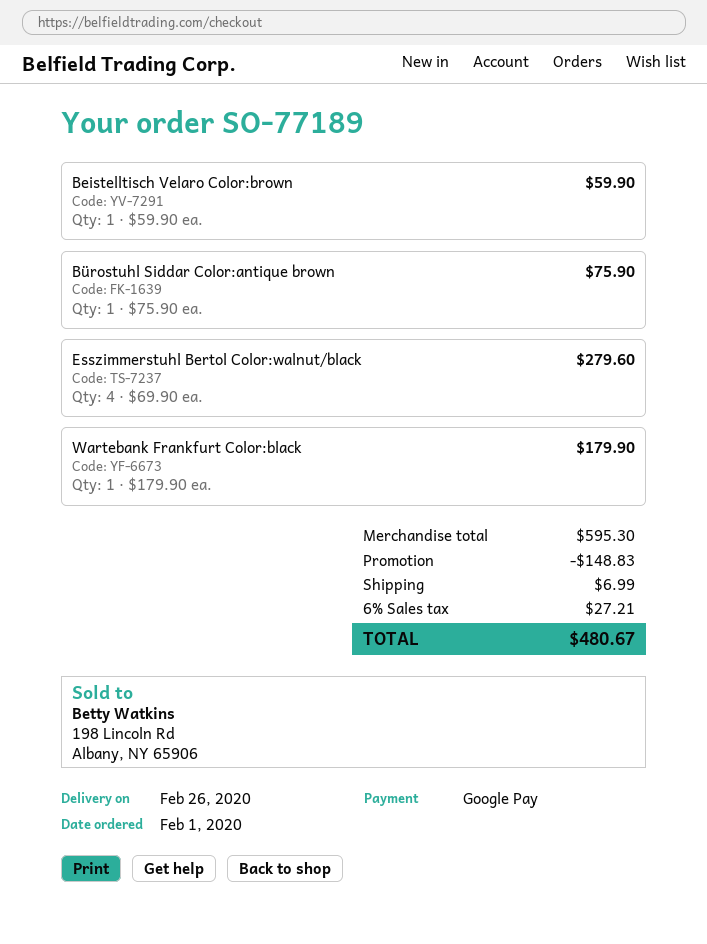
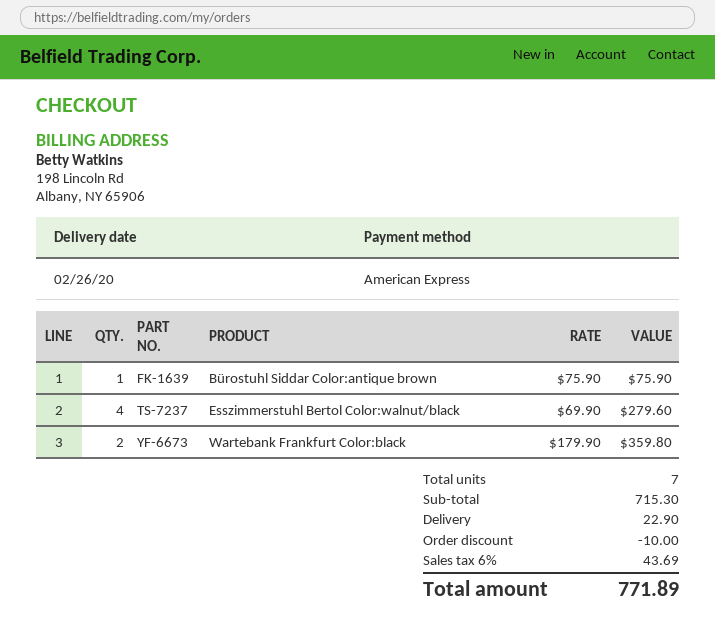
payment method: Google Pay -> American Express
Beistelltisch Velaro Color:brown: 1 x 59.90 = 59.90 -> none
Wartebank Frankfurt Color:black: 1 x 179.90 = 179.90 -> 2 x 179.90 = 359.80
subtotal: 595.30 -> 715.30
discount: 148.83 -> 10.00
shipping: 6.99 -> 22.90
tax: 6% = 27.21 -> 6% = 43.69
total: 480.67 -> 771.89

